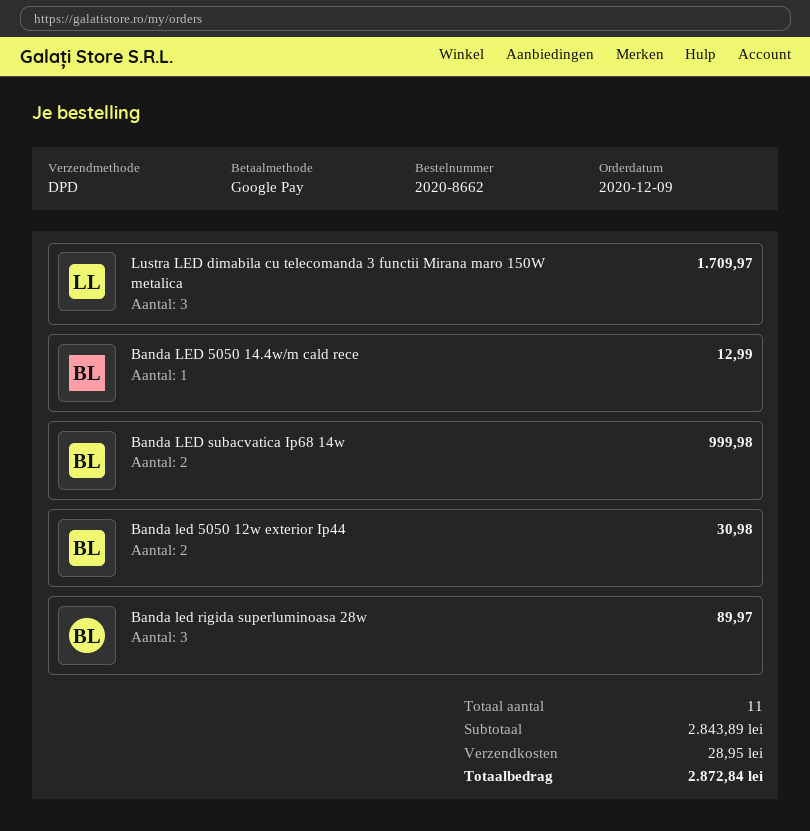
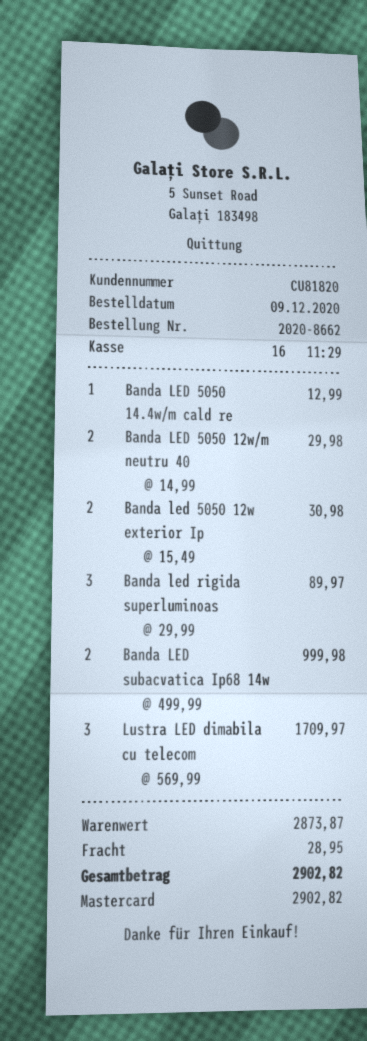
payment method: Google Pay -> Mastercard
Banda LED 5050 12w/m neutru 40: none -> 2 for 29.98
subtotal: 2843.89 -> 2873.87
total: 2872.84 -> 2902.82

